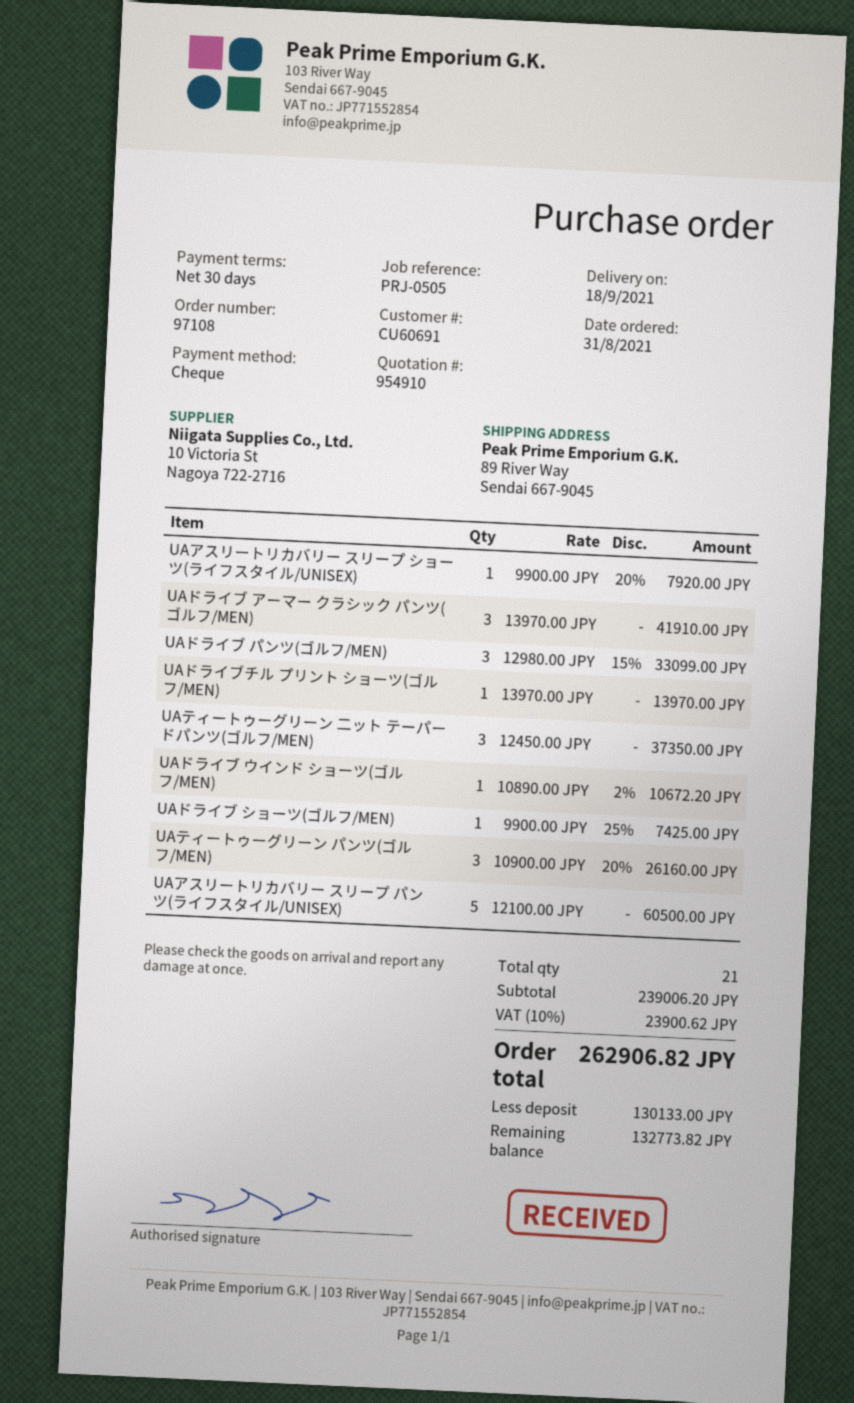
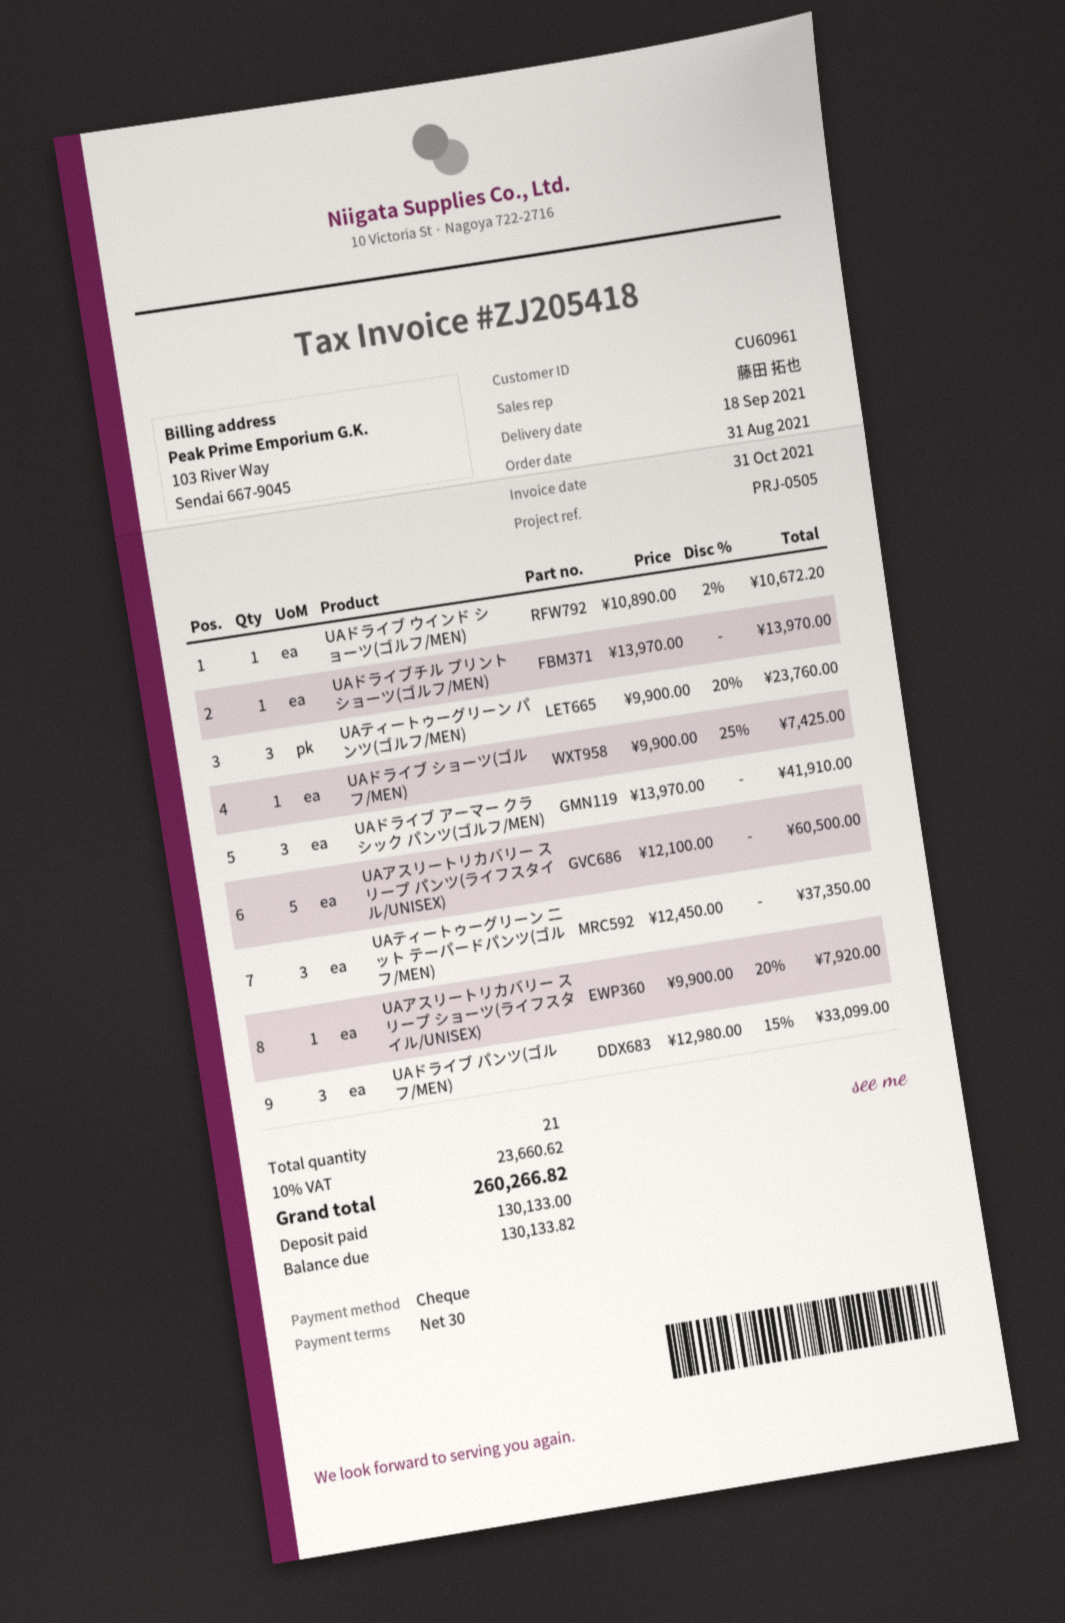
customer number: CU60691 -> CU60961
UAティートゥーグリーン パンツ(ゴルフ/MEN): 3 x 10900.00 - 20% = 26160.00 -> 3 x 9900.00 - 20% = 23760.00
tax: 10% = 23900.62 -> 10% = 23660.62
total: 262906.82 -> 260266.82
balance: 132773.82 -> 130133.82

